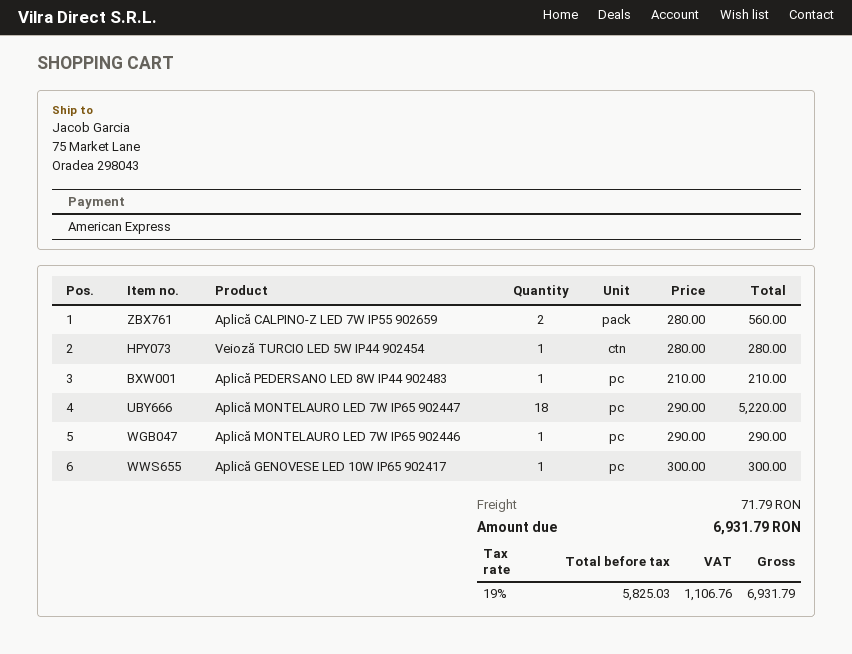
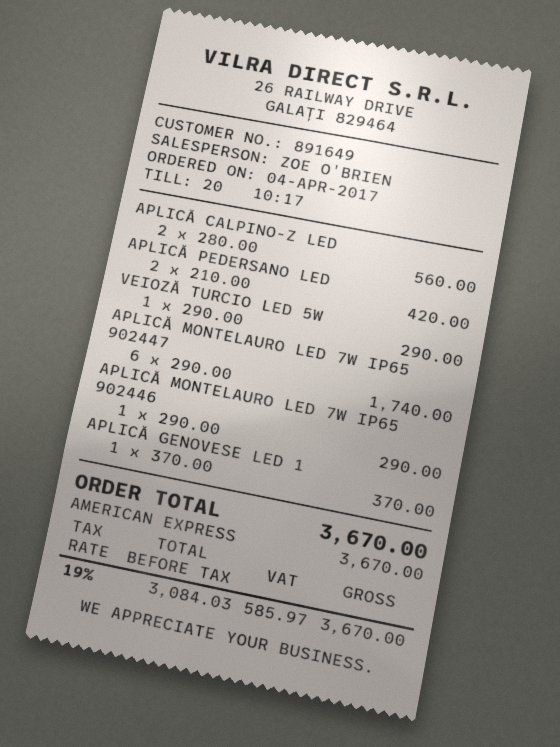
Veioză TURCIO LED 5W IP44 902454: 1 x 280.00 = 280.00 -> 1 x 290.00 = 290.00
Aplică PEDERSANO LED 8W IP44 902483: 1 x 210.00 = 210.00 -> 2 x 210.00 = 420.00
Aplică MONTELAURO LED 7W IP65 902447: 18 x 290.00 = 5220.00 -> 6 x 290.00 = 1740.00
Aplică GENOVESE LED 10W IP65 902417: 1 x 300.00 = 300.00 -> 1 x 370.00 = 370.00
shipping: 71.79 -> none
net: 5825.03 -> 3084.03
tax: 19% = 1106.76 -> 19% = 585.97
total: 6931.79 -> 3670.00

